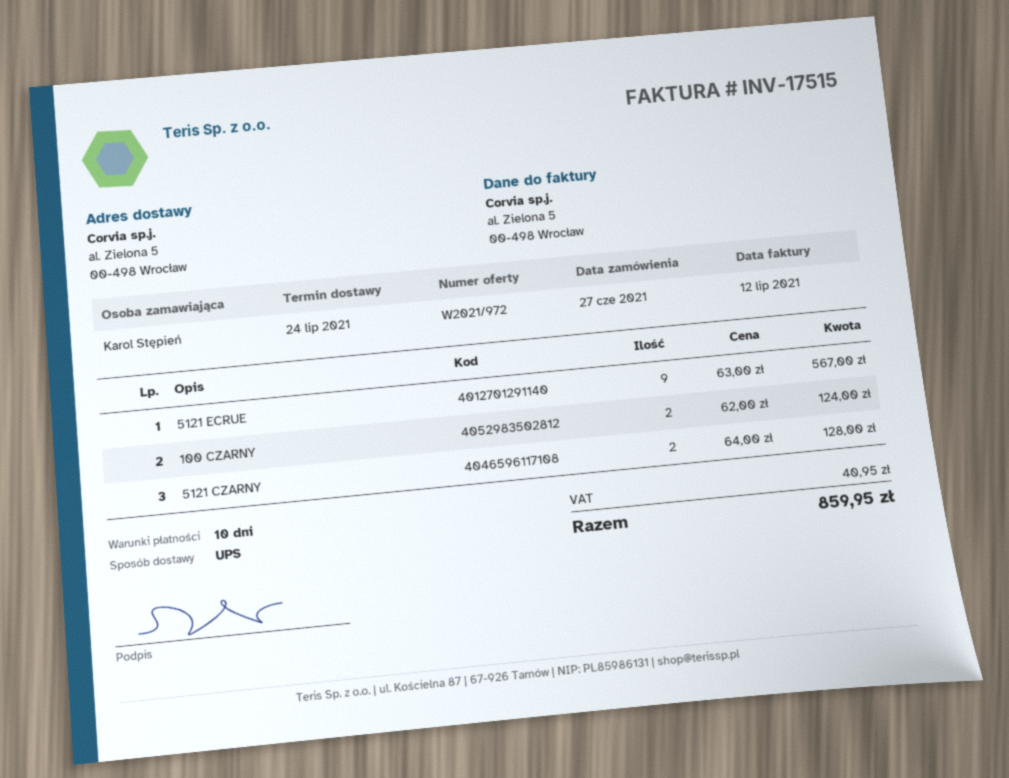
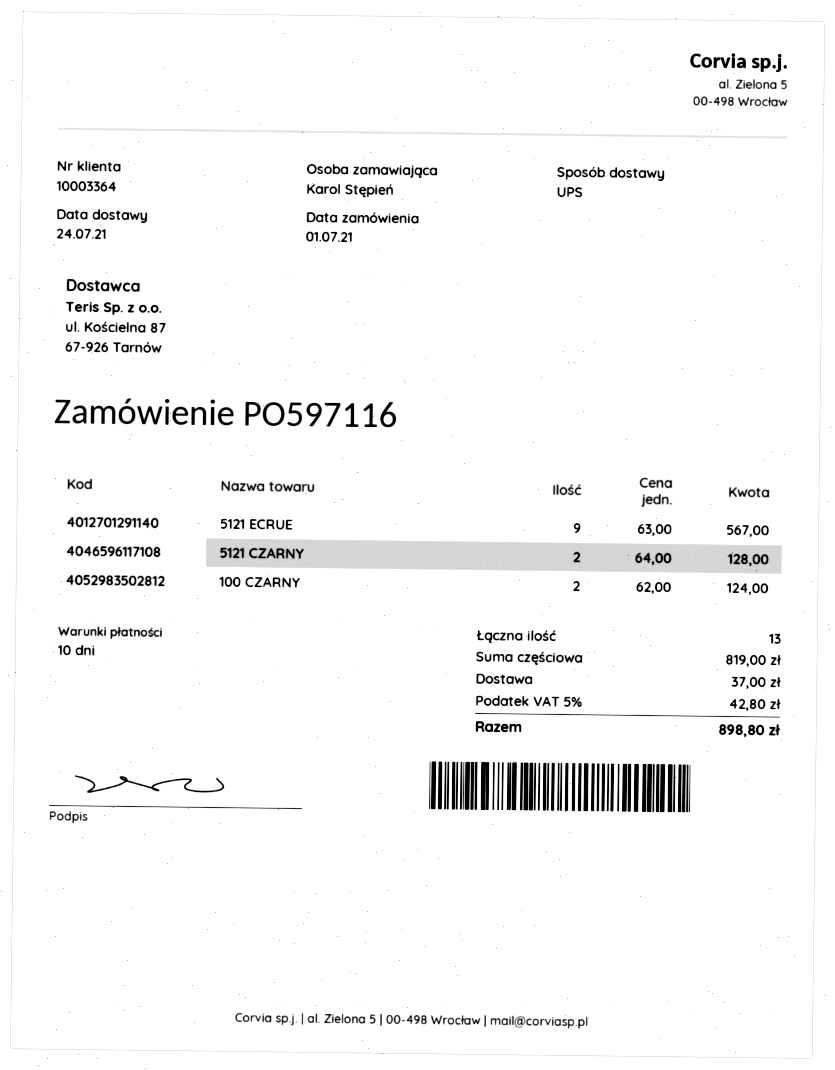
order date: 2021-06-27 -> 2021-07-01
shipping: none -> 37.00
tax: 40.95 -> 42.80
total: 859.95 -> 898.80

